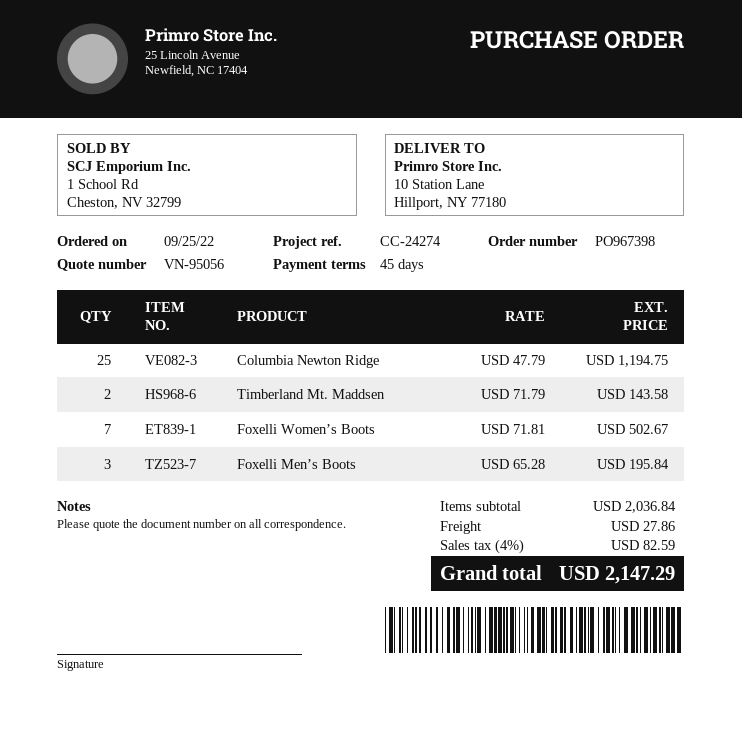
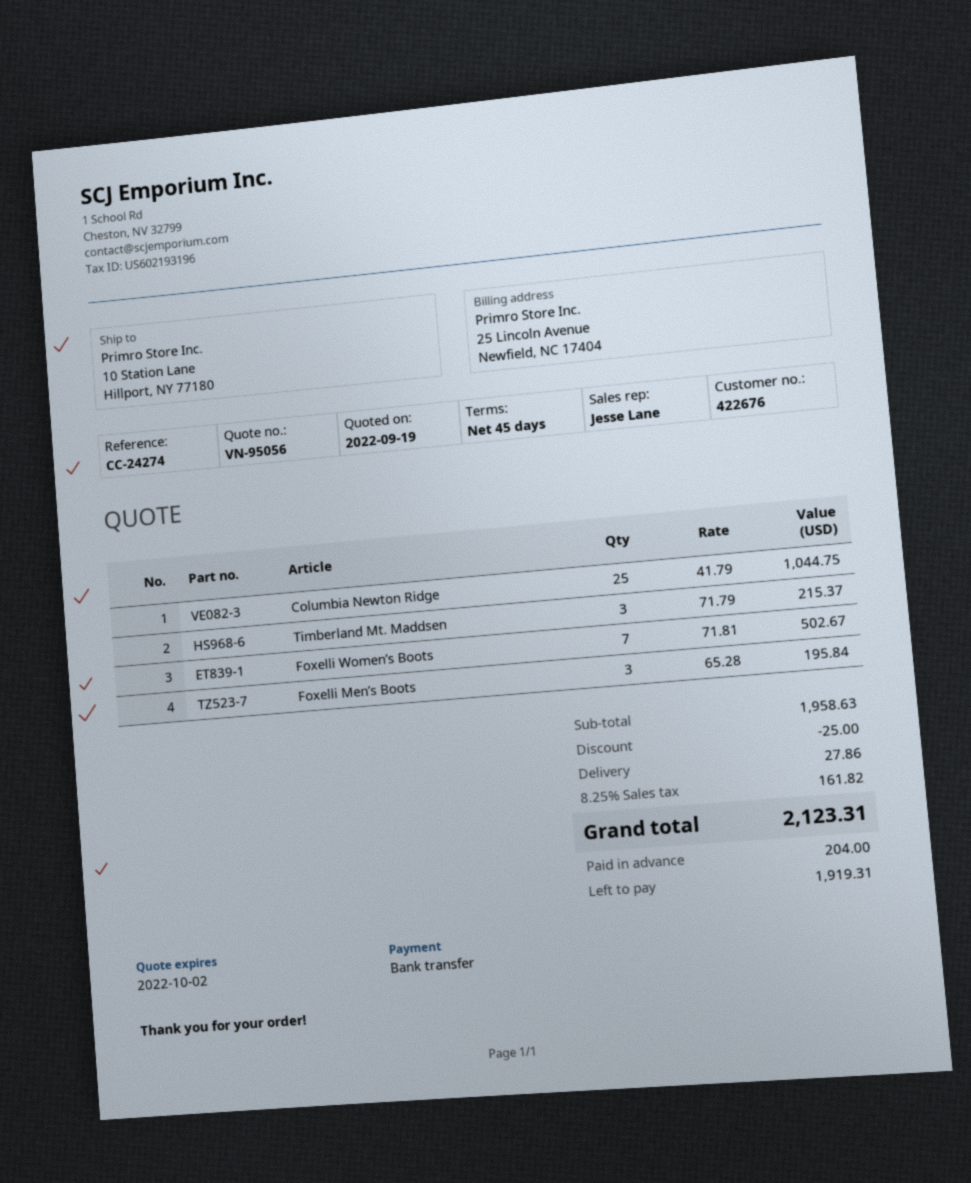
Columbia Newton Ridge: 25 x 47.79 = 1194.75 -> 25 x 41.79 = 1044.75
Timberland Mt. Maddsen: 2 x 71.79 = 143.58 -> 3 x 71.79 = 215.37
subtotal: 2036.84 -> 1958.63
discount: none -> 25.00
tax: 4% = 82.59 -> 8.25% = 161.82
total: 2147.29 -> 2123.31

